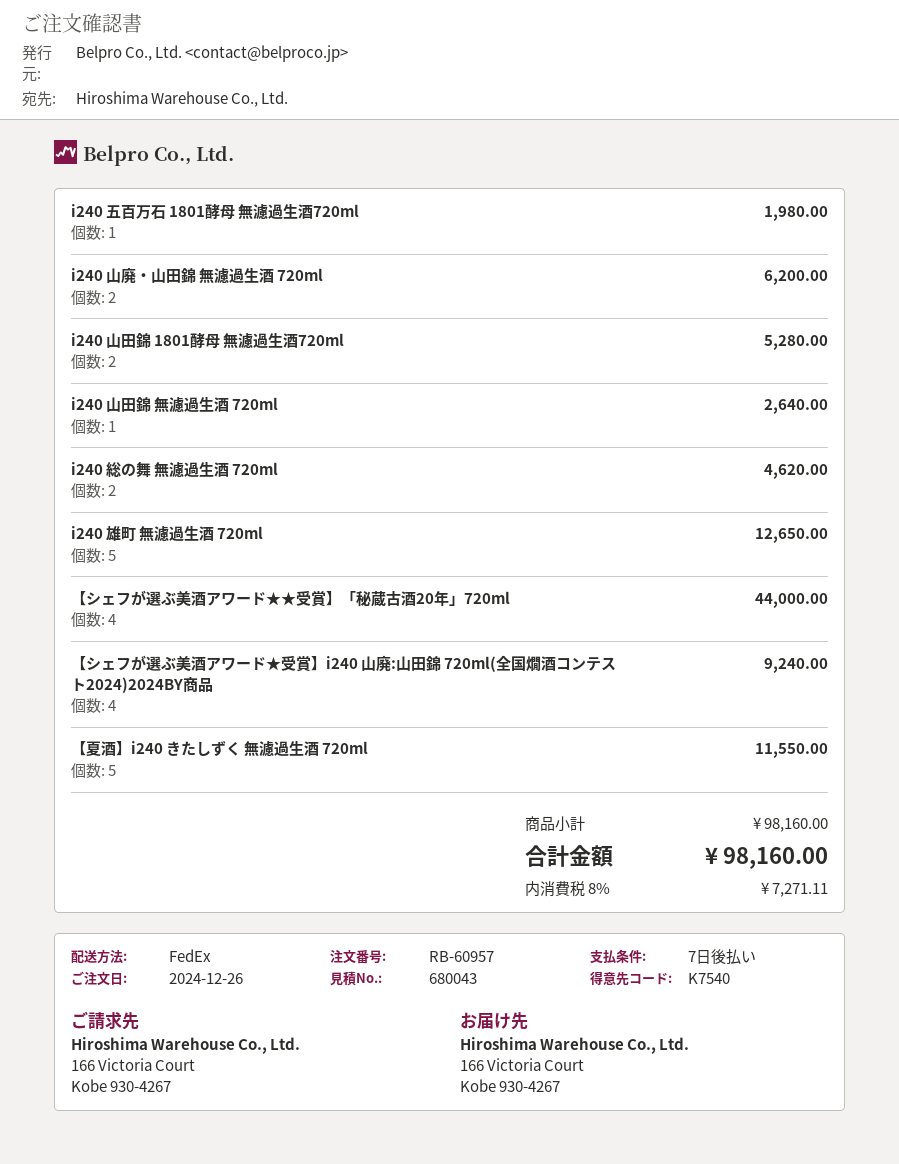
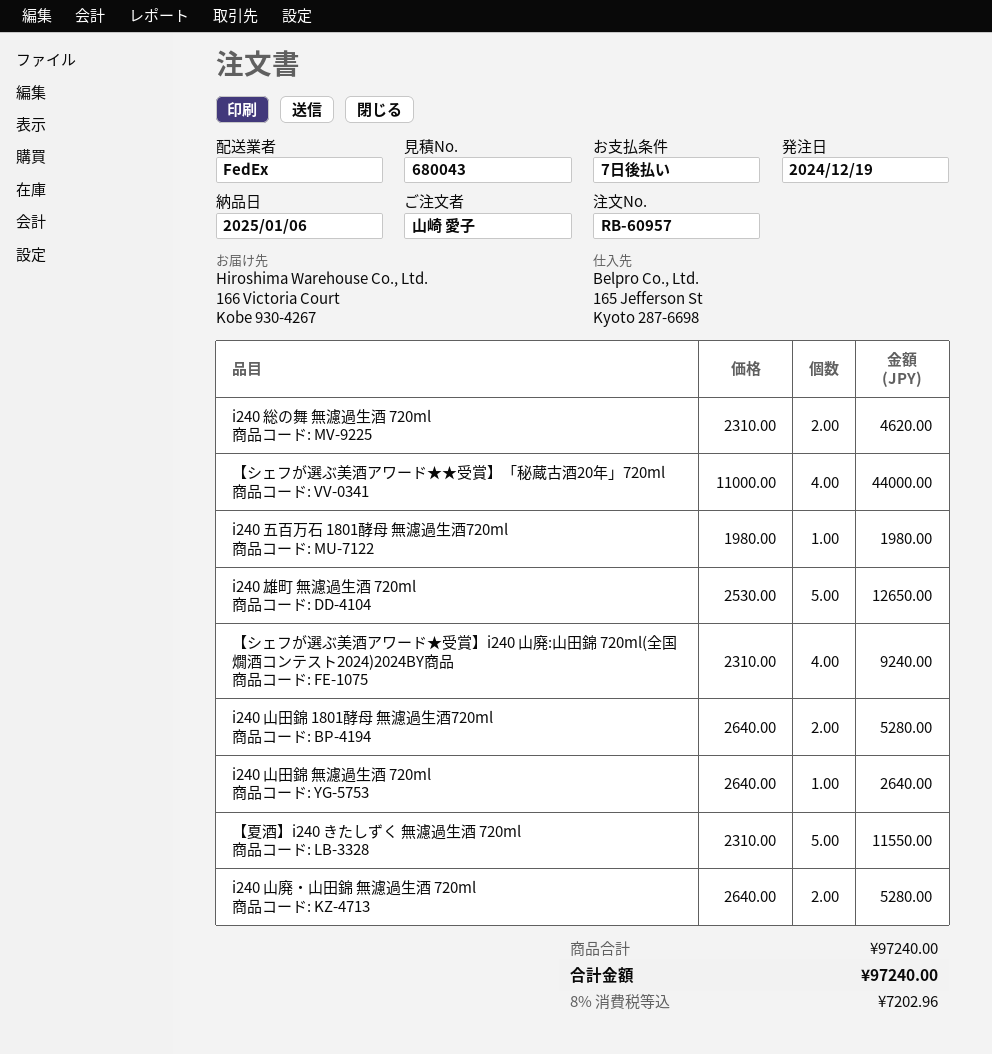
order date: 2024-12-26 -> 2024-12-19
i240 山廃・山田錦 無濾過生酒 720ml: 2 for 6200.00 -> 2 for 5280.00
subtotal: 98160.00 -> 97240.00
tax: 8% = 7271.11 -> 8% = 7202.96
total: 98160.00 -> 97240.00

